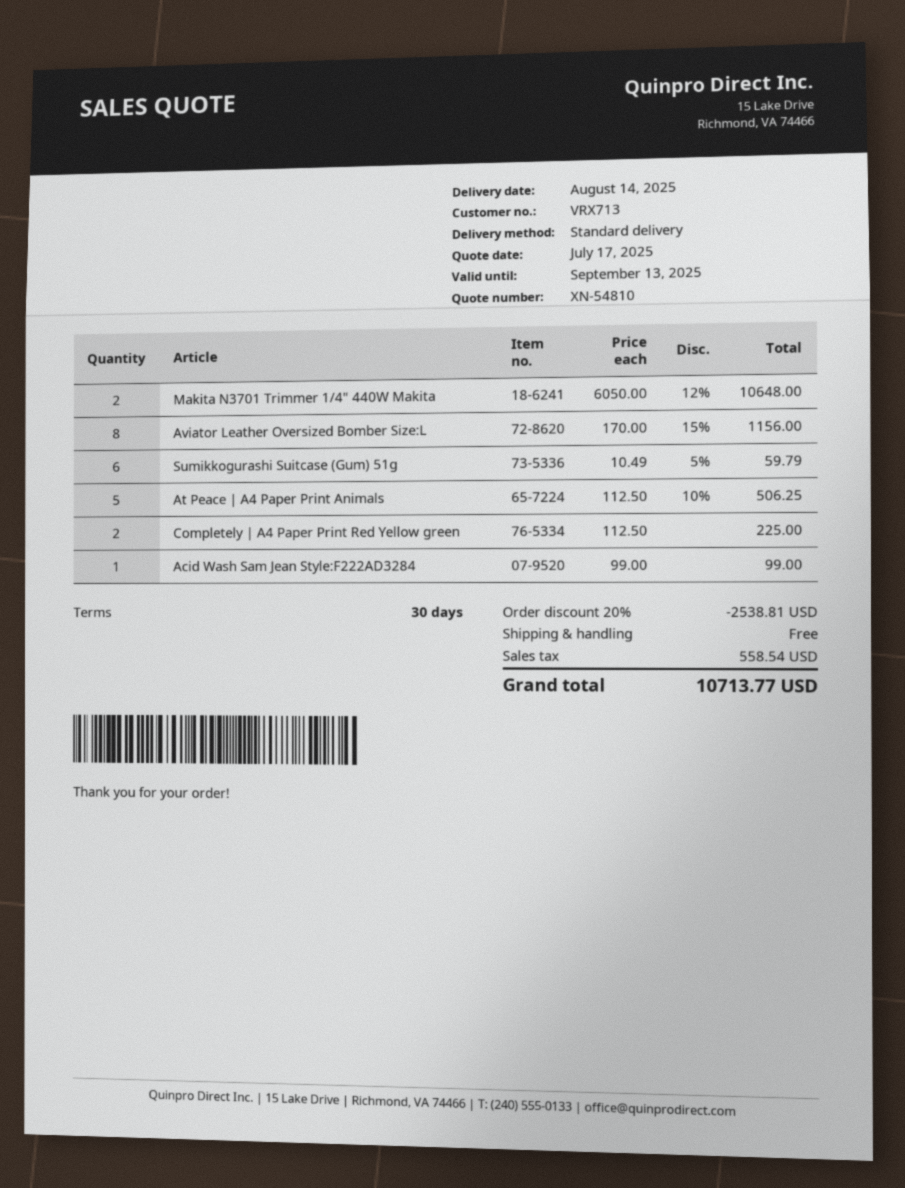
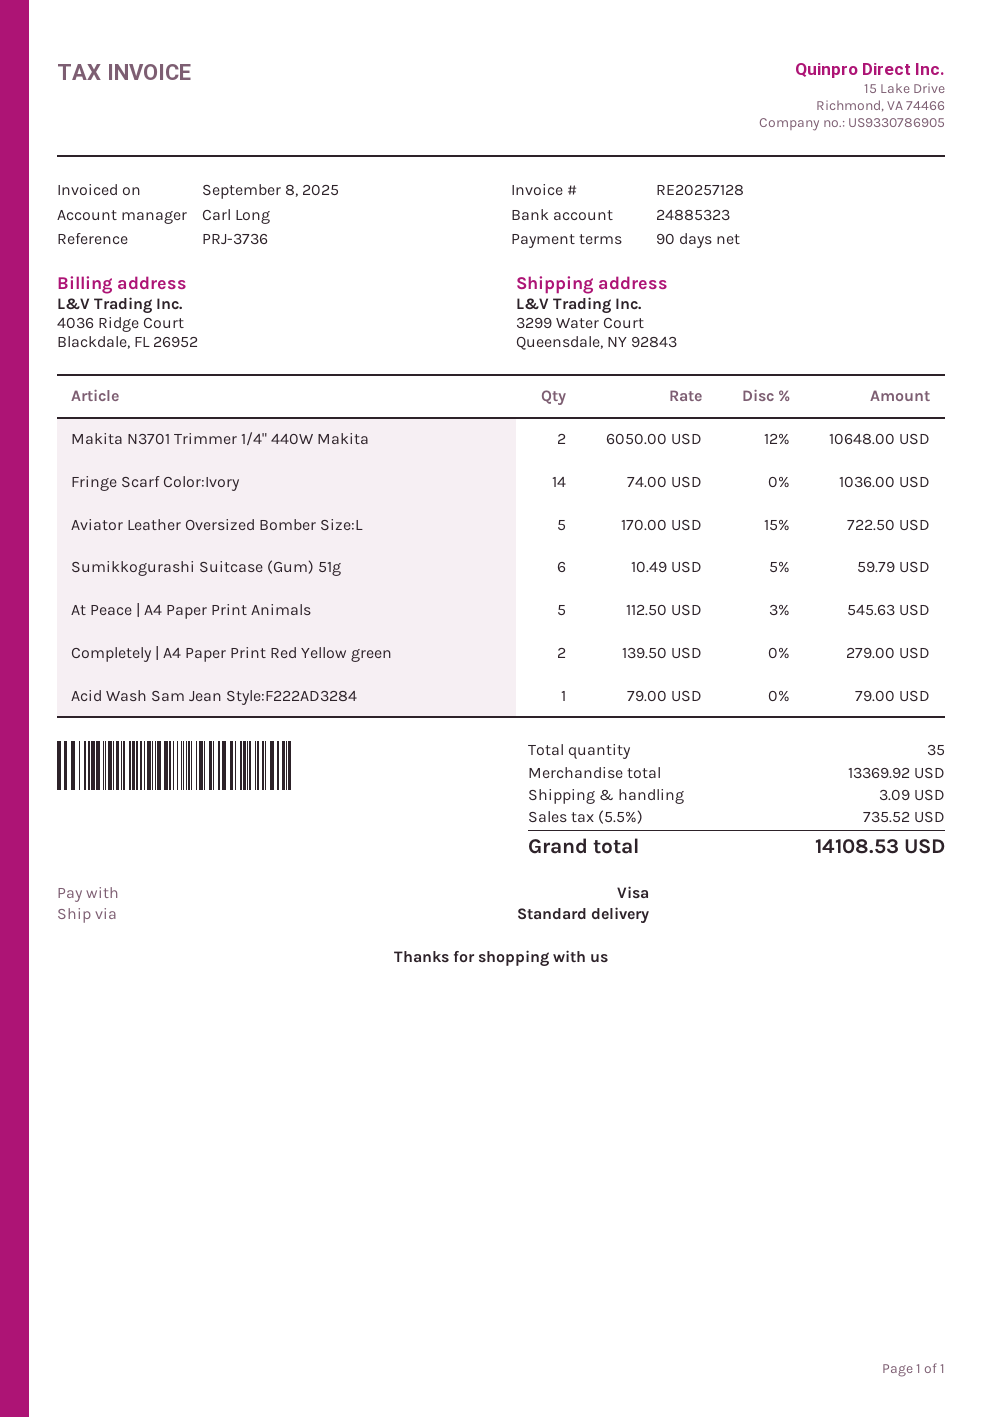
payment terms: 30 days -> 90 days
Aviator Leather Oversized Bomber Size:L: 8 x 170.00 - 15% = 1156.00 -> 5 x 170.00 - 15% = 722.50
At Peace | A4 Paper Print Animals: 5 x 112.50 - 10% = 506.25 -> 5 x 112.50 - 3% = 545.63
Completely | A4 Paper Print Red Yellow green: 2 x 112.50 = 225.00 -> 2 x 139.50 = 279.00
Acid Wash Sam Jean Style:F222AD3284: 1 x 99.00 = 99.00 -> 1 x 79.00 = 79.00
Fringe Scarf Color:Ivory: none -> 14 x 74.00 = 1036.00
discount: 20% = 2538.81 -> none
shipping: 0.00 -> 3.09
tax: 558.54 -> 735.52
total: 10713.77 -> 14108.53

